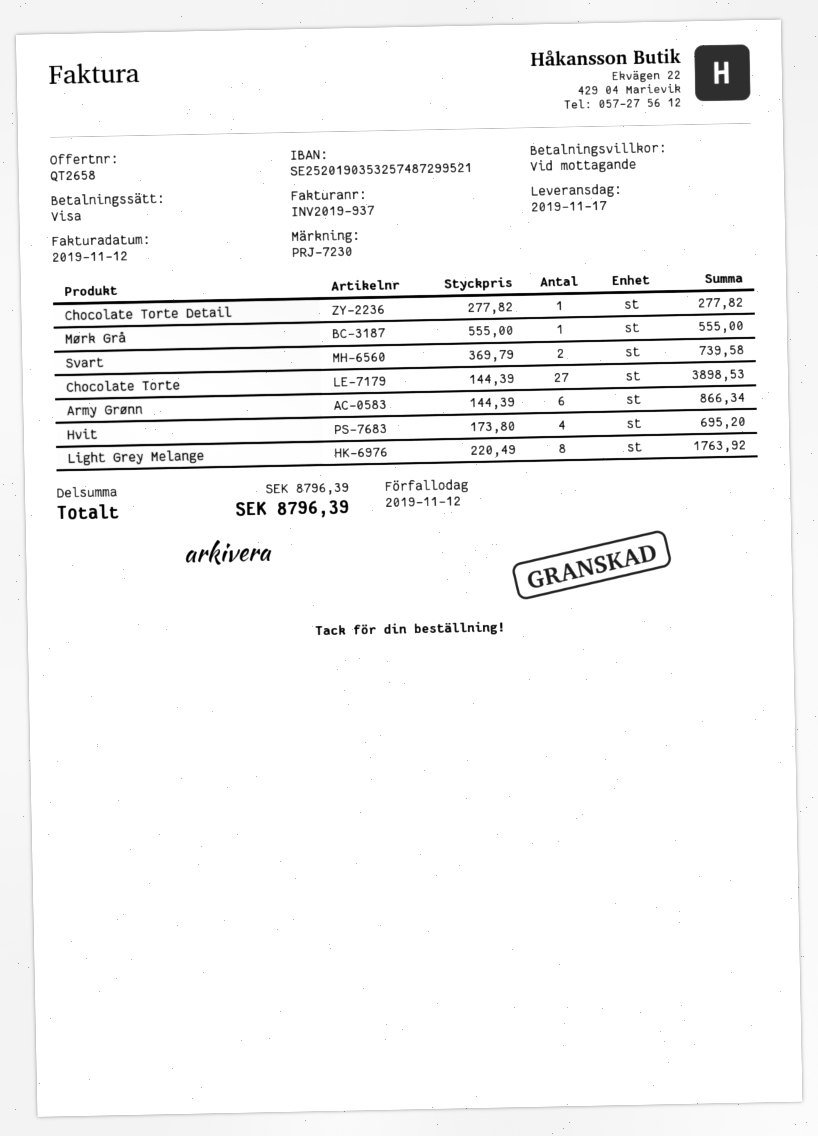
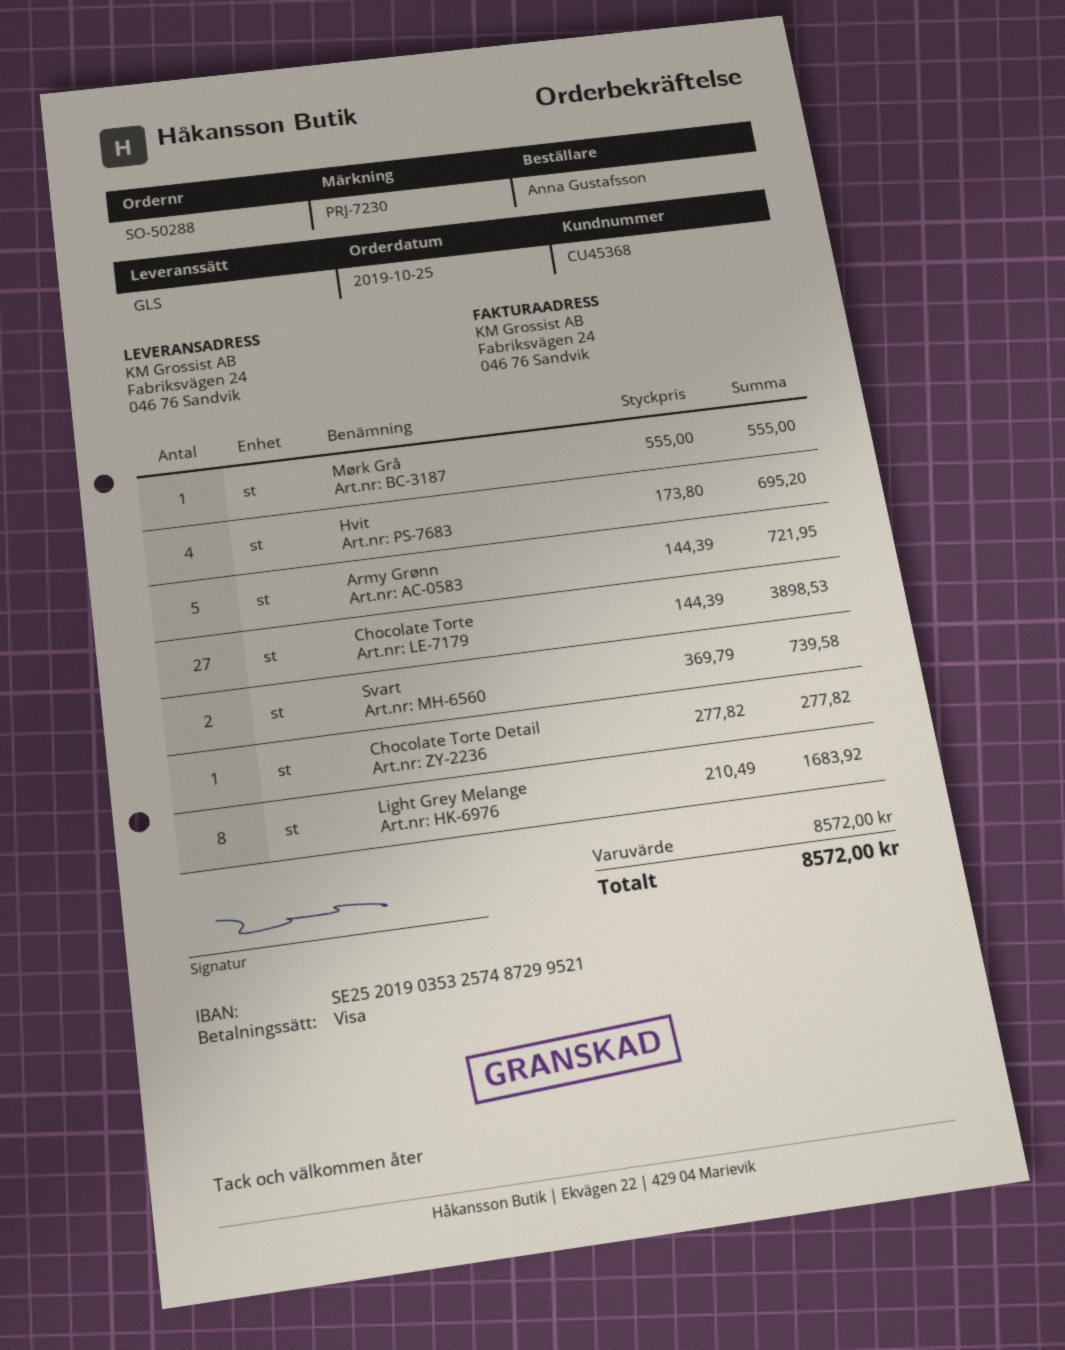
Army Grønn: 6 x 144.39 = 866.34 -> 5 x 144.39 = 721.95
Light Grey Melange: 8 x 220.49 = 1763.92 -> 8 x 210.49 = 1683.92
subtotal: 8796.39 -> 8572.00
total: 8796.39 -> 8572.00

